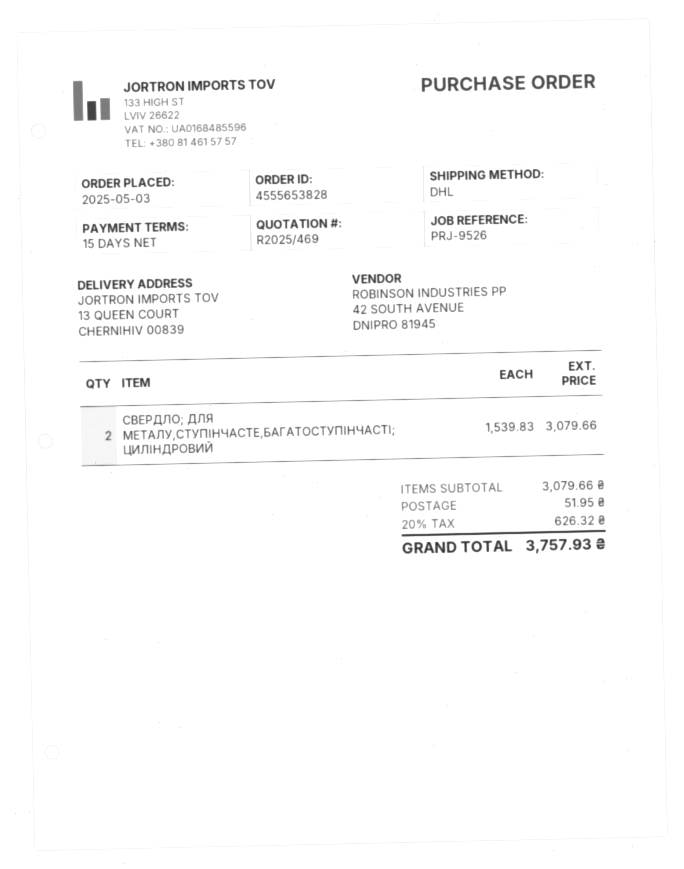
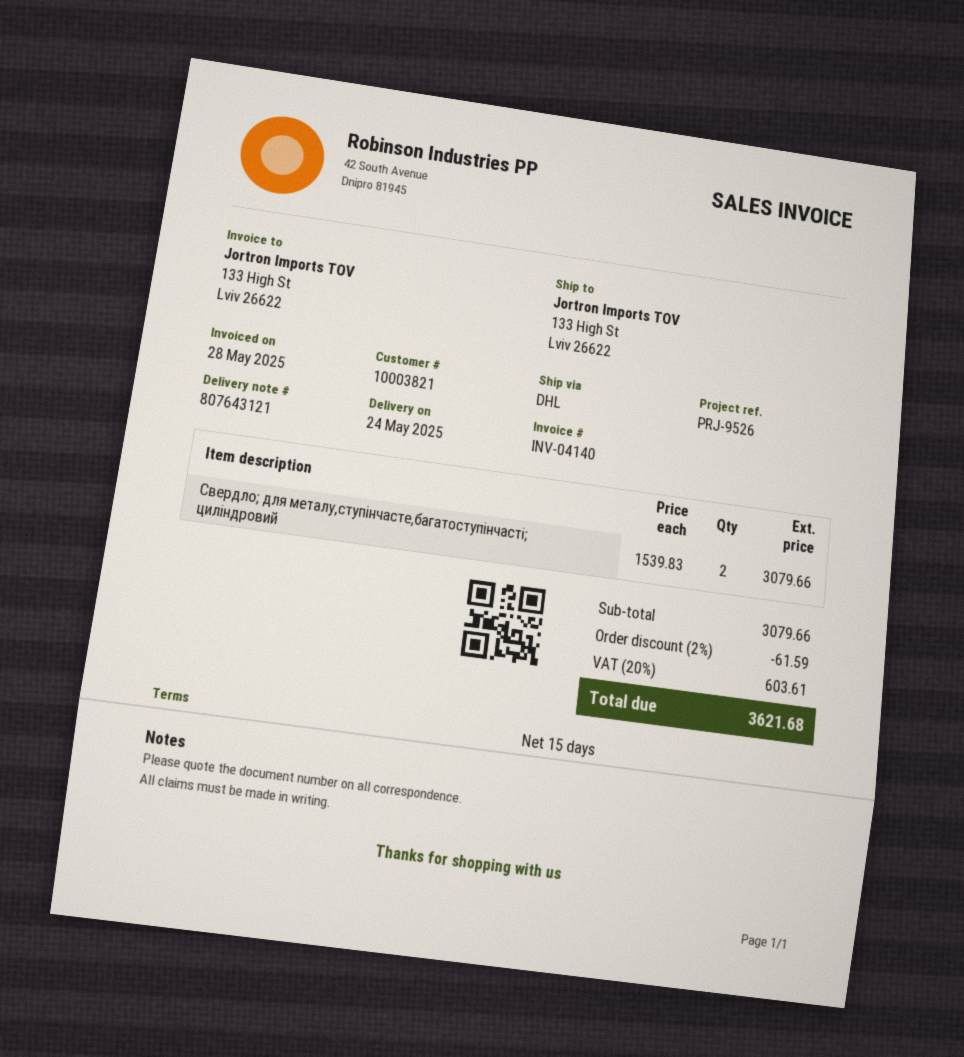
ship to: 13 QUEEN COURT, CHERNIHIV 00839 -> 133 High St, Lviv 26622
discount: none -> 2% = 61.59
shipping: 51.95 -> none
tax: 20% = 626.32 -> 20% = 603.61
total: 3757.93 -> 3621.68

